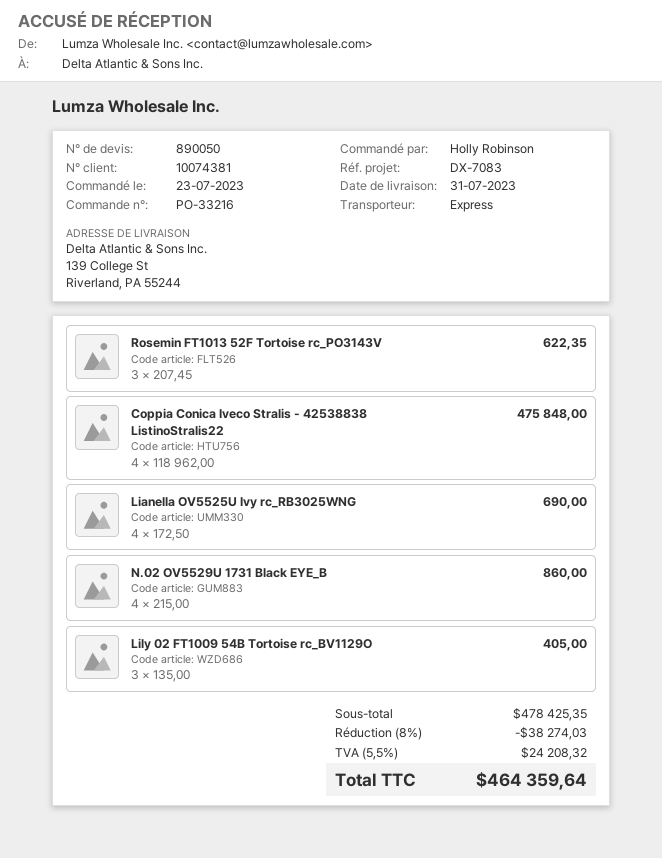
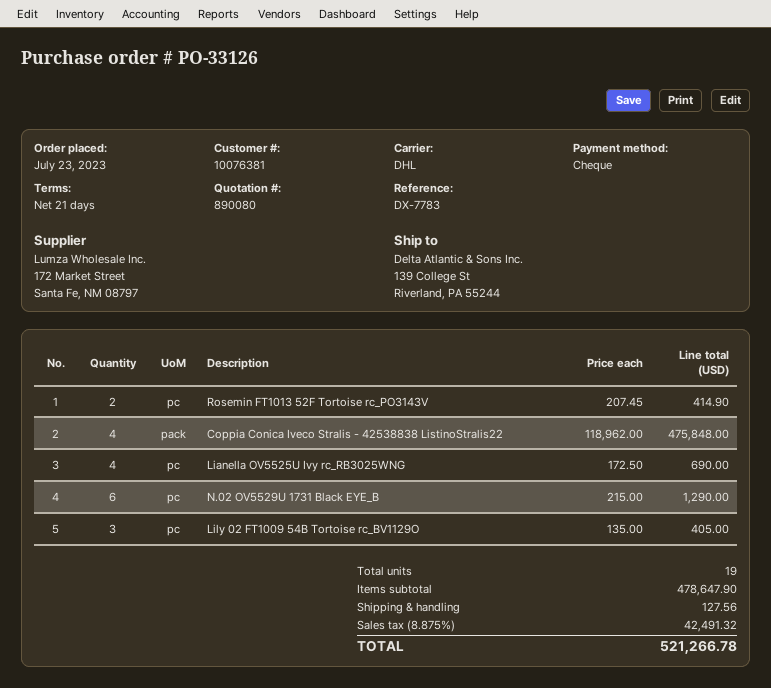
quote number: 890050 -> 890080
order number: PO-33216 -> PO-33126
customer number: 10074381 -> 10076381
reference: DX-7083 -> DX-7783
shipping method: express -> DHL
Rosemin FT1013 52F Tortoise rc_PO3143V: 3 x 207.45 = 622.35 -> 2 x 207.45 = 414.90
N.02 OV5529U 1731 Black EYE_B: 4 x 215.00 = 860.00 -> 6 x 215.00 = 1290.00
subtotal: 478425.35 -> 478647.90
discount: 8% = 38274.03 -> none
shipping: none -> 127.56
tax: 5.5% = 24208.32 -> 8.875% = 42491.32
total: 464359.64 -> 521266.78

